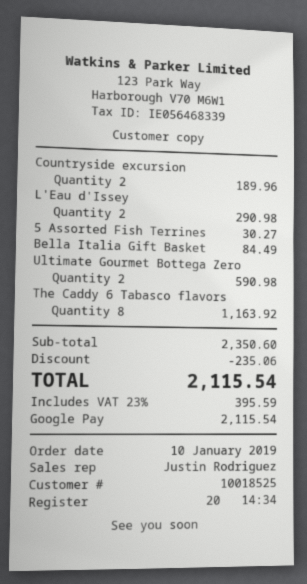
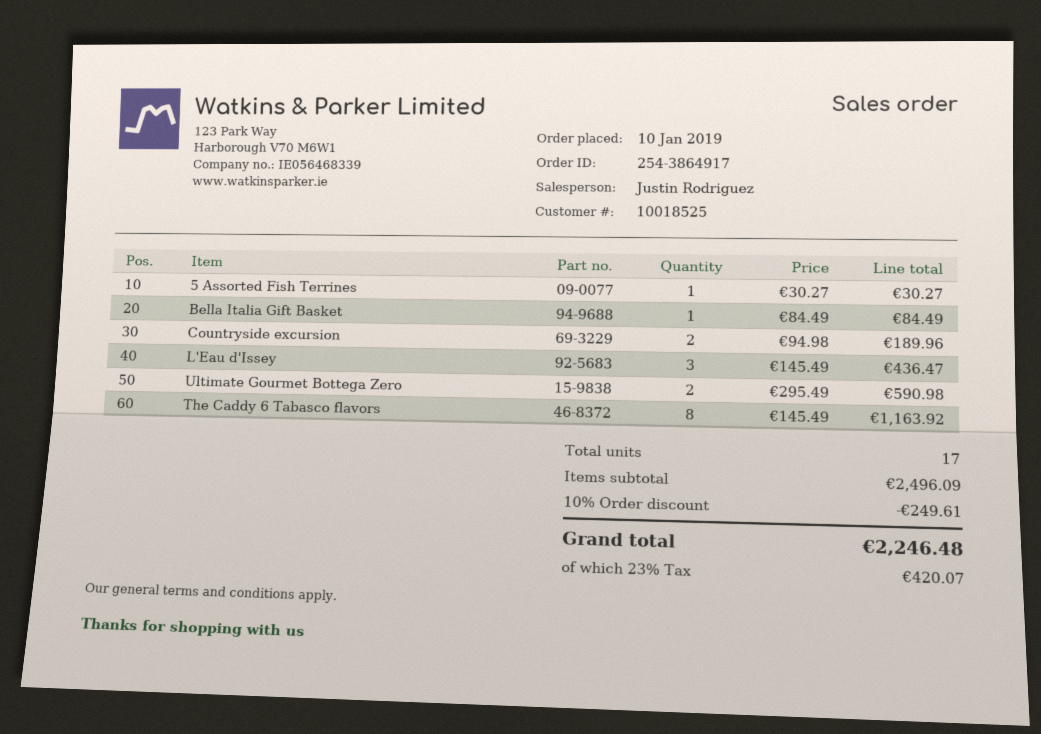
L'Eau d'Issey: 2 for 290.98 -> 3 for 436.47
subtotal: 2350.60 -> 2496.09
discount: 235.06 -> 249.61
tax: 23% = 395.59 -> 23% = 420.07
total: 2115.54 -> 2246.48

